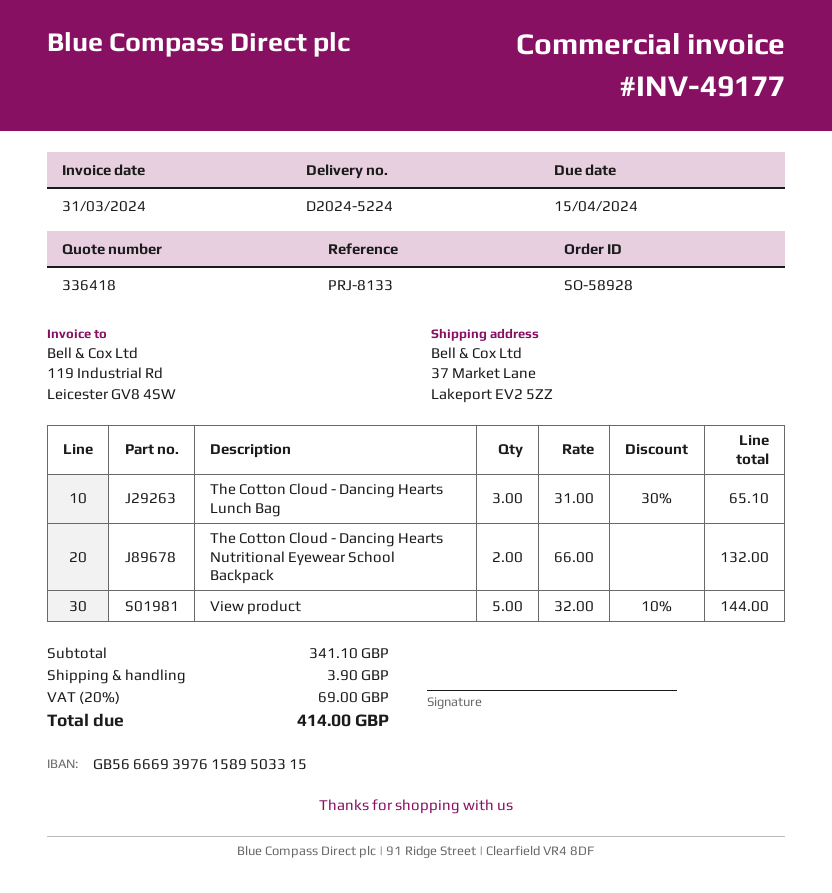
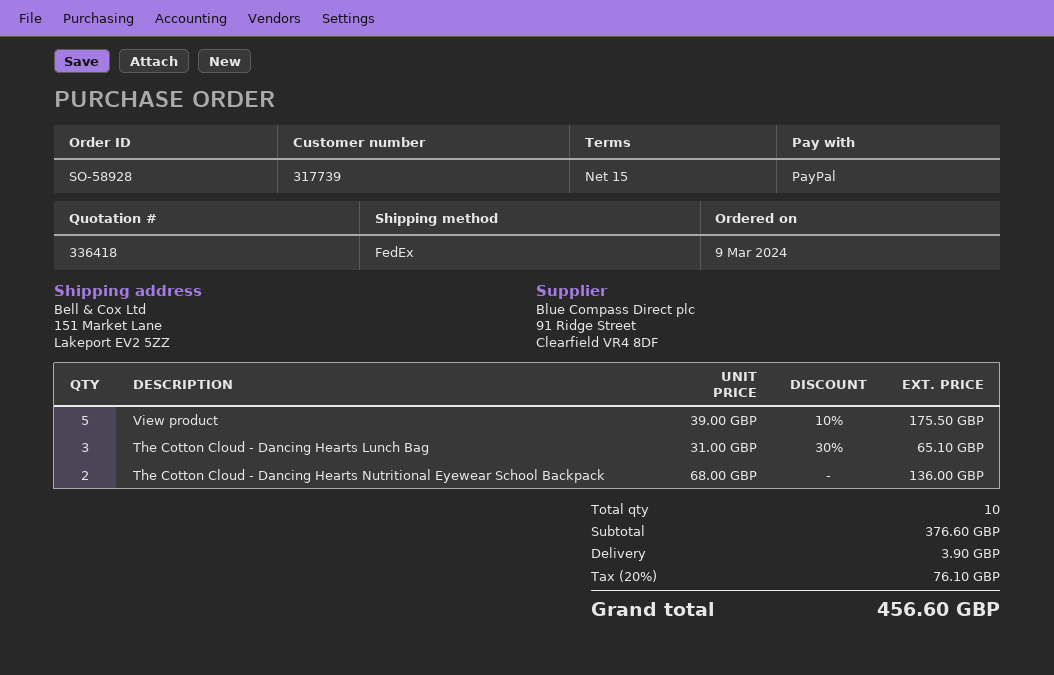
ship to: 37 Market Lane, Lakeport EV2 5ZZ -> 151 Market Lane, Lakeport EV2 5ZZ
The Cotton Cloud - Dancing Hearts Nutritional Eyewear School Backpack: 2 x 66.00 = 132.00 -> 2 x 68.00 = 136.00
View product: 5 x 32.00 - 10% = 144.00 -> 5 x 39.00 - 10% = 175.50
subtotal: 341.10 -> 376.60
tax: 20% = 69.00 -> 20% = 76.10
total: 414.00 -> 456.60

